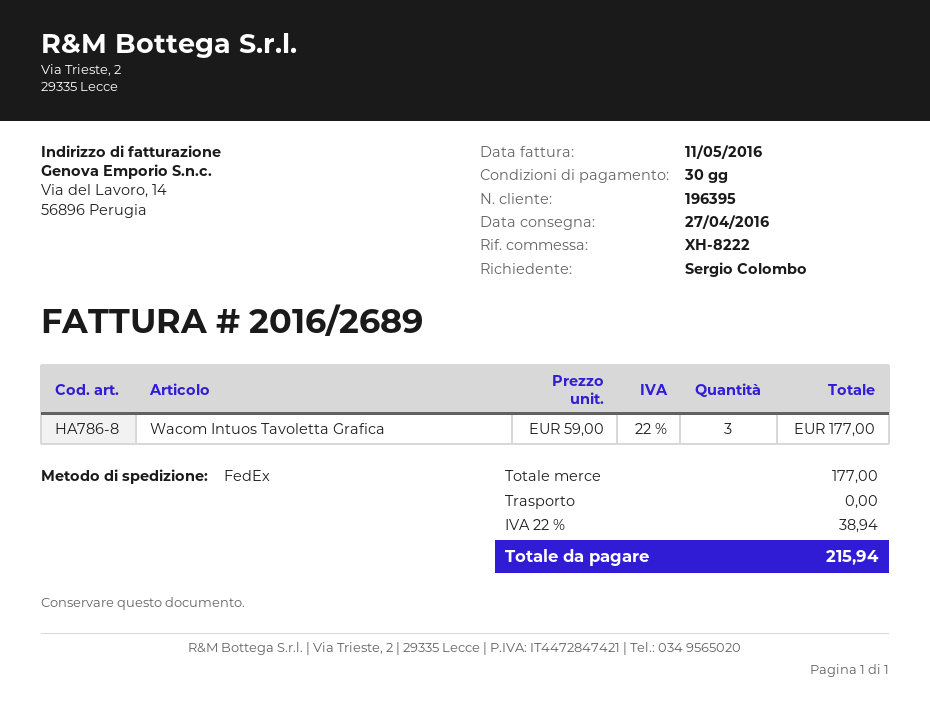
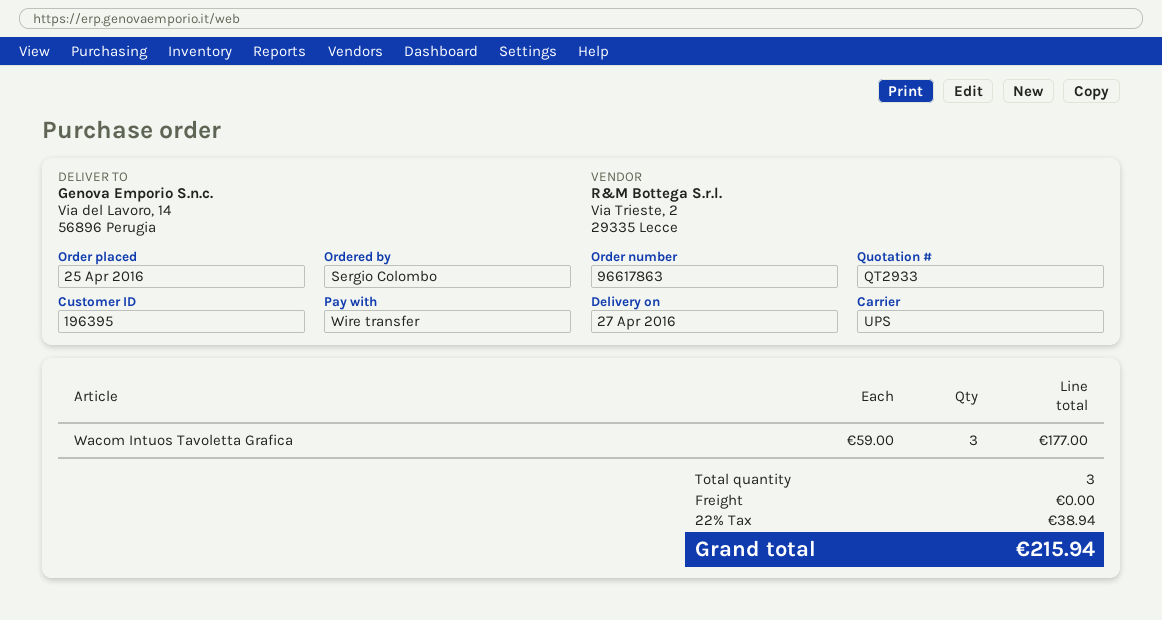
shipping method: FedEx -> UPS

